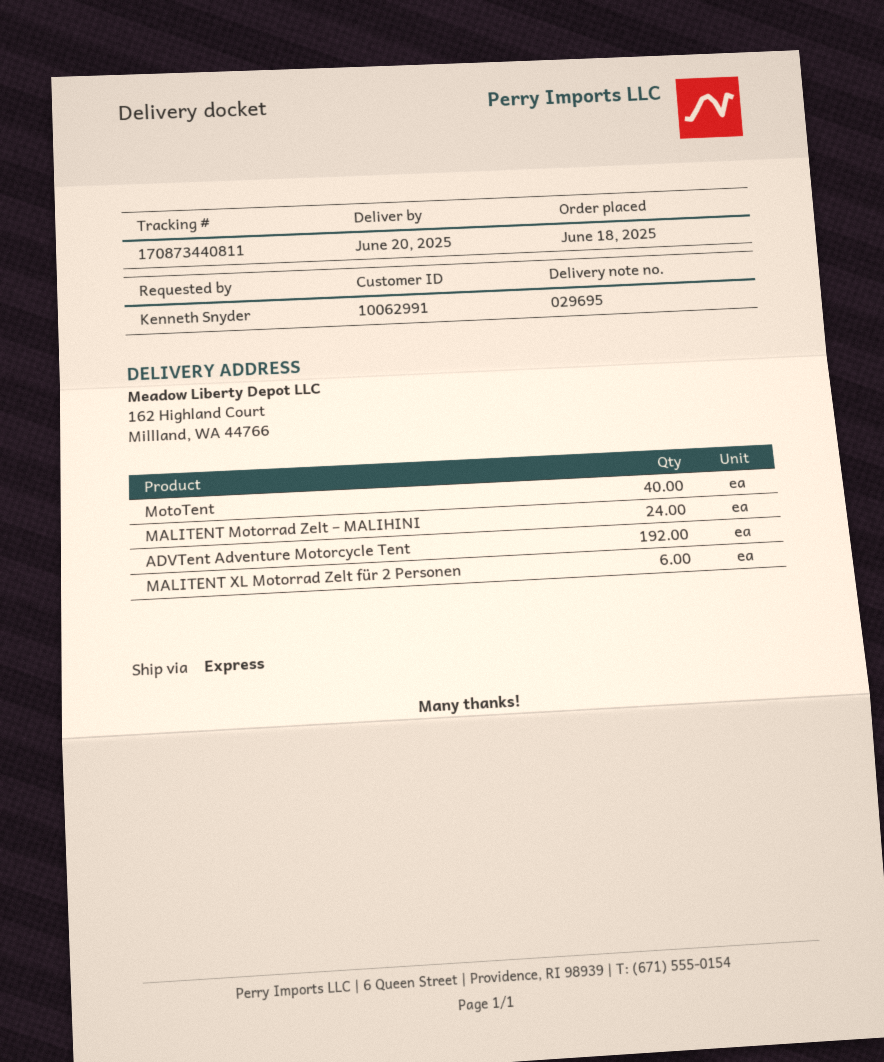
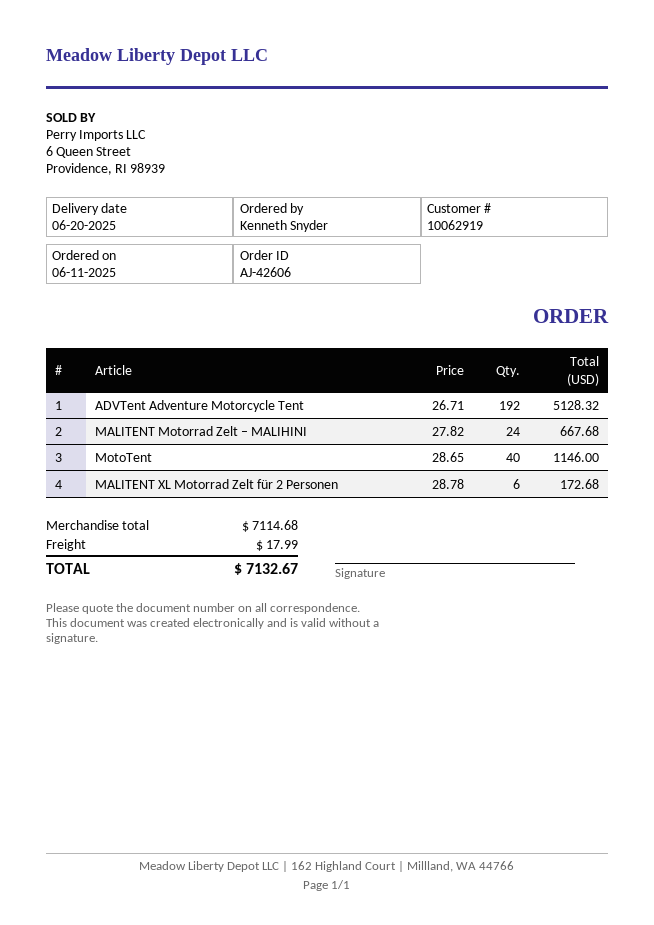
order date: 2025-06-18 -> 2025-06-11
customer number: 10062991 -> 10062919

